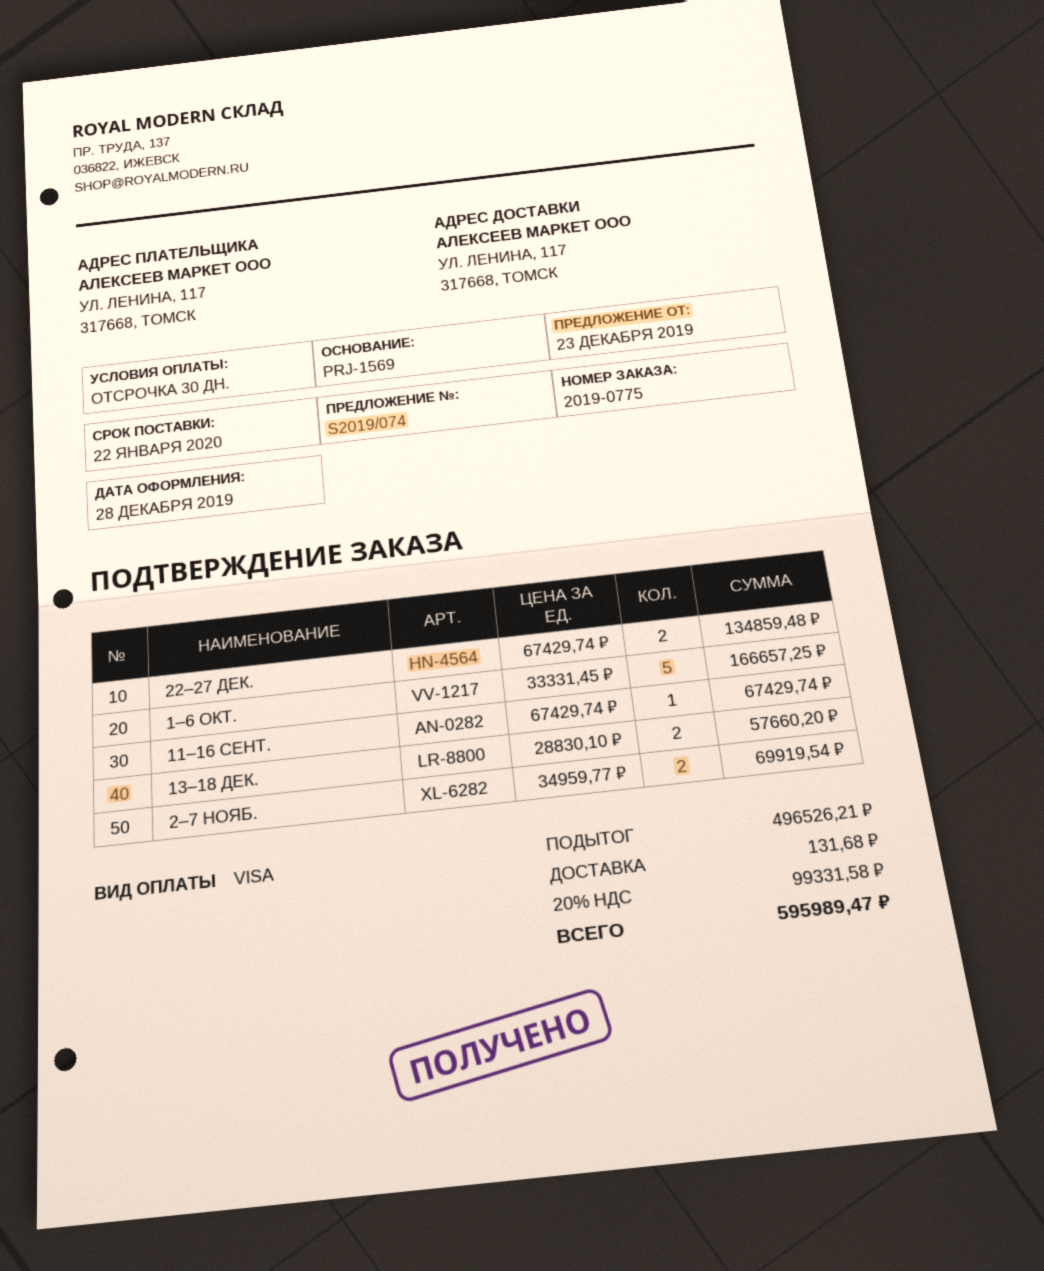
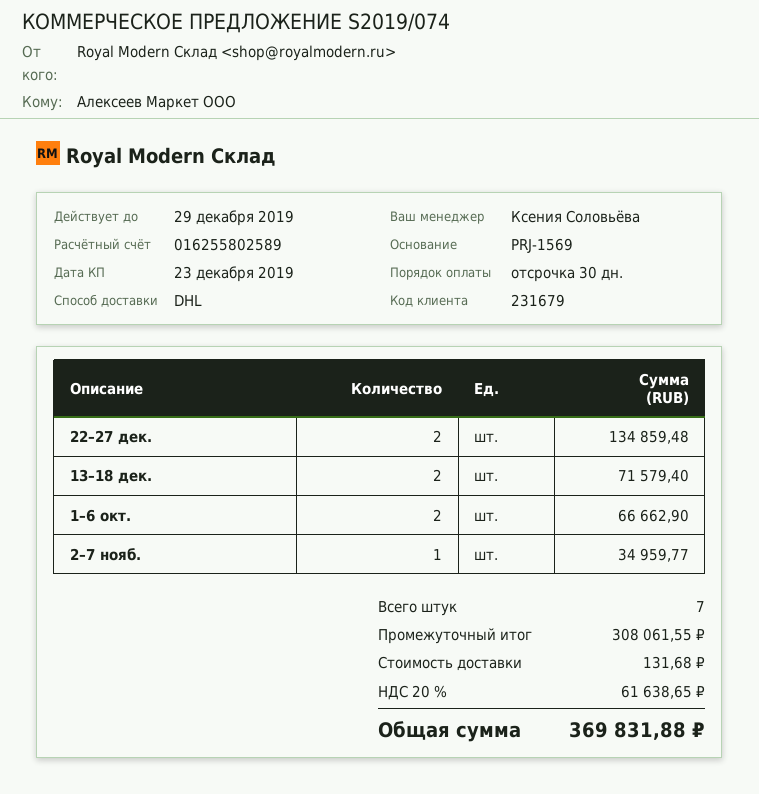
1–6 ОКТ.: 5 for 166657.25 -> 2 for 66662.90
11–16 СЕНТ.: 1 for 67429.74 -> none
13–18 ДЕК.: 2 for 57660.20 -> 2 for 71579.40
2–7 НОЯБ.: 2 for 69919.54 -> 1 for 34959.77
subtotal: 496526.21 -> 308061.55
tax: 20% = 99331.58 -> 20% = 61638.65
total: 595989.47 -> 369831.88

